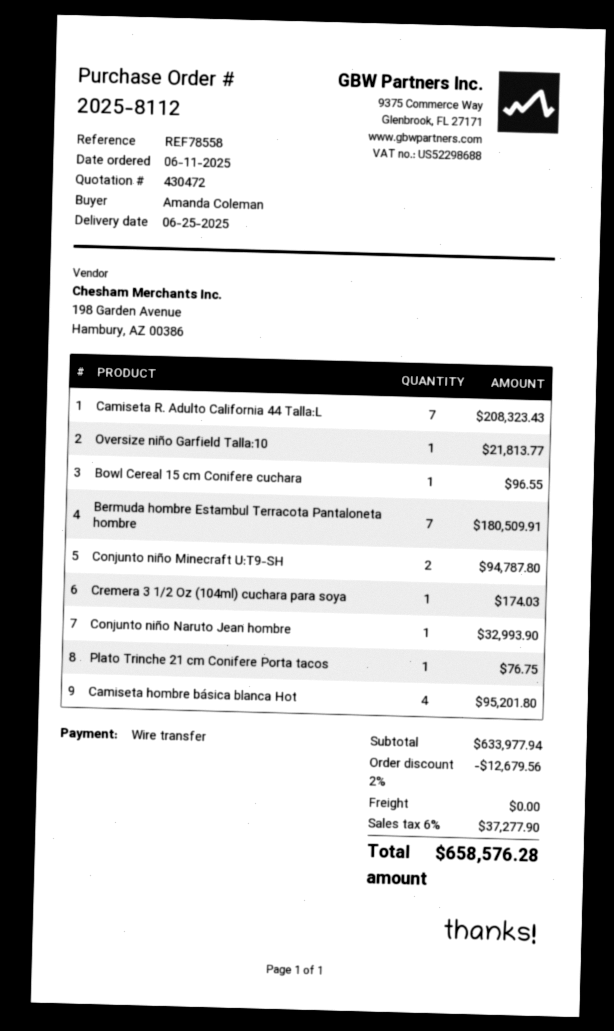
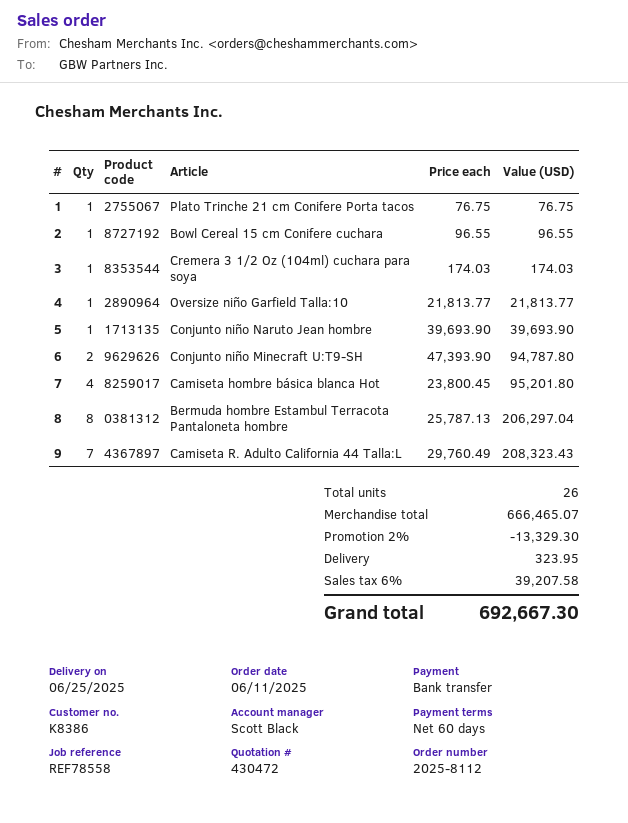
Bermuda hombre Estambul Terracota Pantaloneta hombre: 7 for 180509.91 -> 8 for 206297.04
Conjunto niño Naruto Jean hombre: 1 for 32993.90 -> 1 for 39693.90
subtotal: 633977.94 -> 666465.07
discount: 2% = 12679.56 -> 2% = 13329.30
shipping: 0.00 -> 323.95
tax: 6% = 37277.90 -> 6% = 39207.58
total: 658576.28 -> 692667.30

